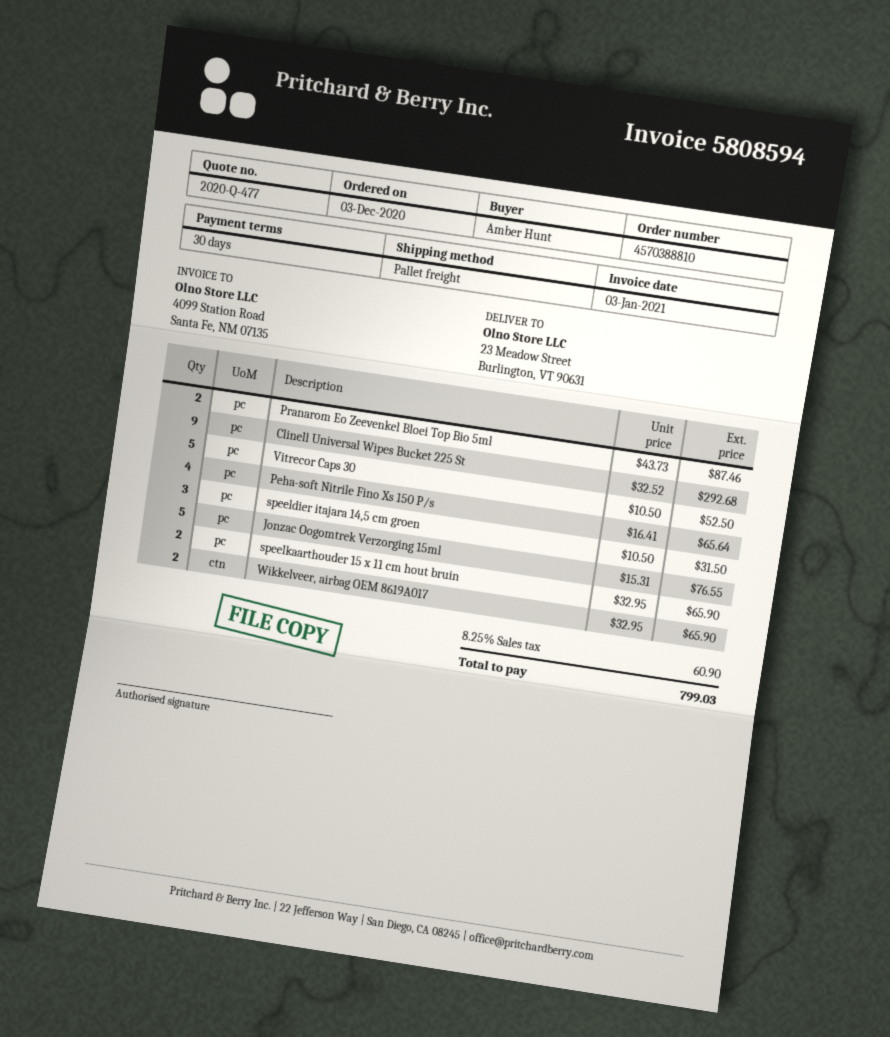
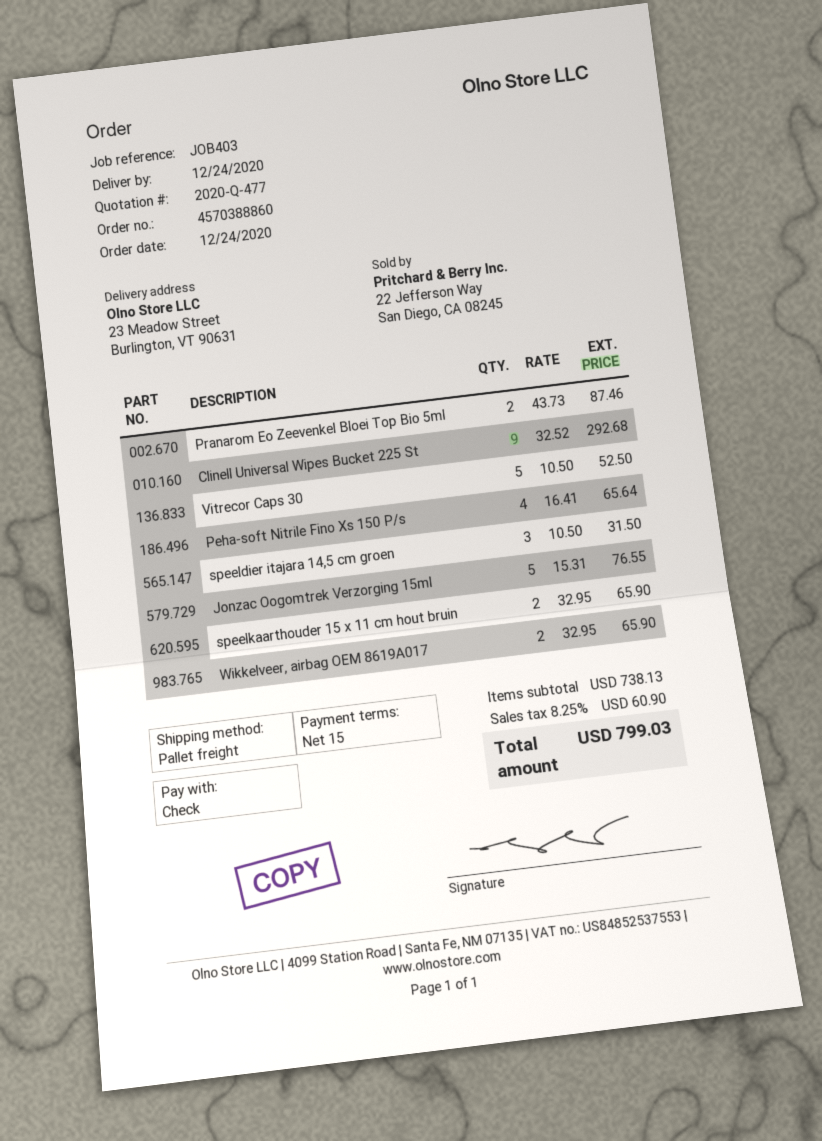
order number: 4570388810 -> 4570388860
order date: 2020-12-03 -> 2020-12-24
payment terms: 30 days -> 15 days

